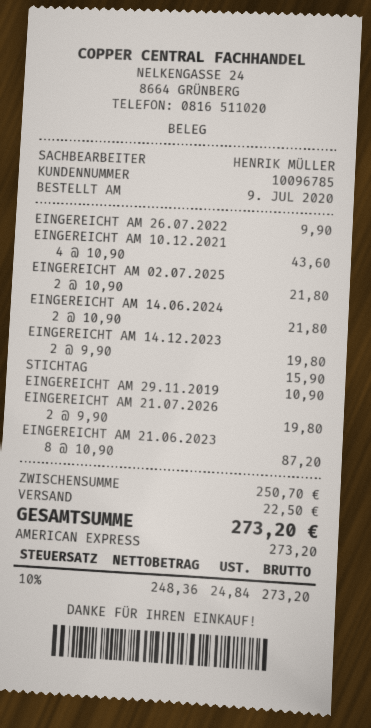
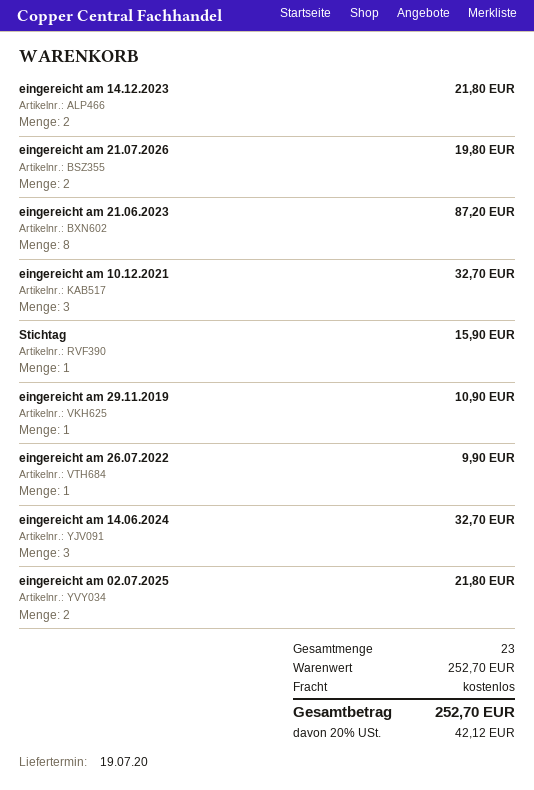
EINGEREICHT AM 10.12.2021: 4 for 43.60 -> 3 for 32.70
EINGEREICHT AM 14.06.2024: 2 for 21.80 -> 3 for 32.70
EINGEREICHT AM 14.12.2023: 2 for 19.80 -> 2 for 21.80
subtotal: 250.70 -> 252.70
shipping: 22.50 -> 0.00
tax: 10% = 24.84 -> 20% = 42.12
total: 273.20 -> 252.70

